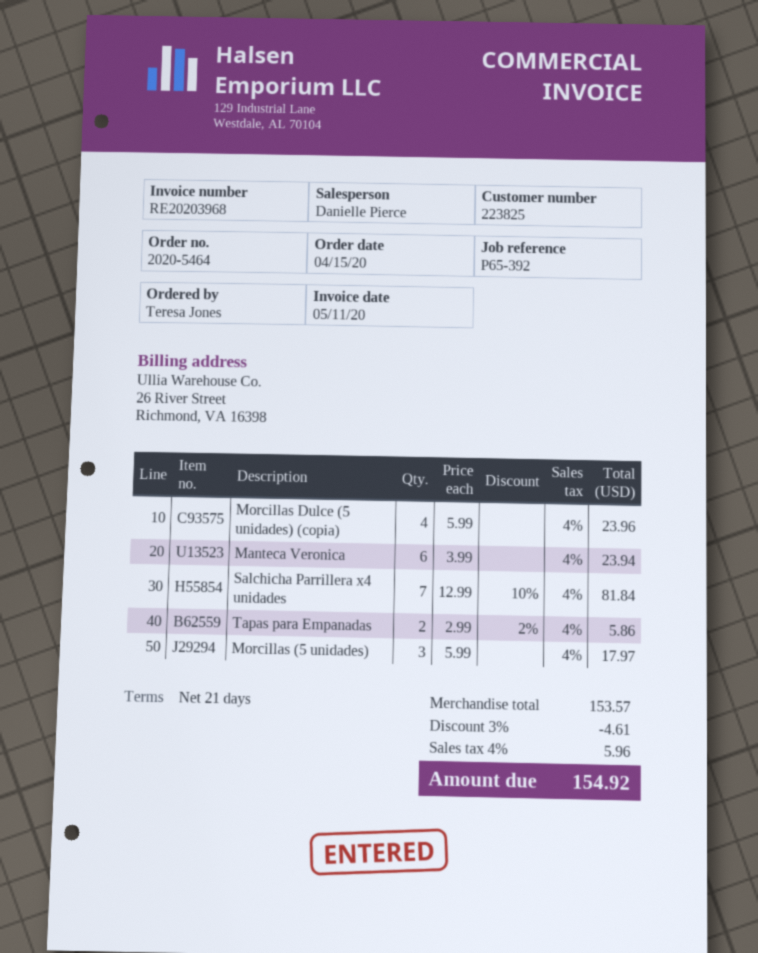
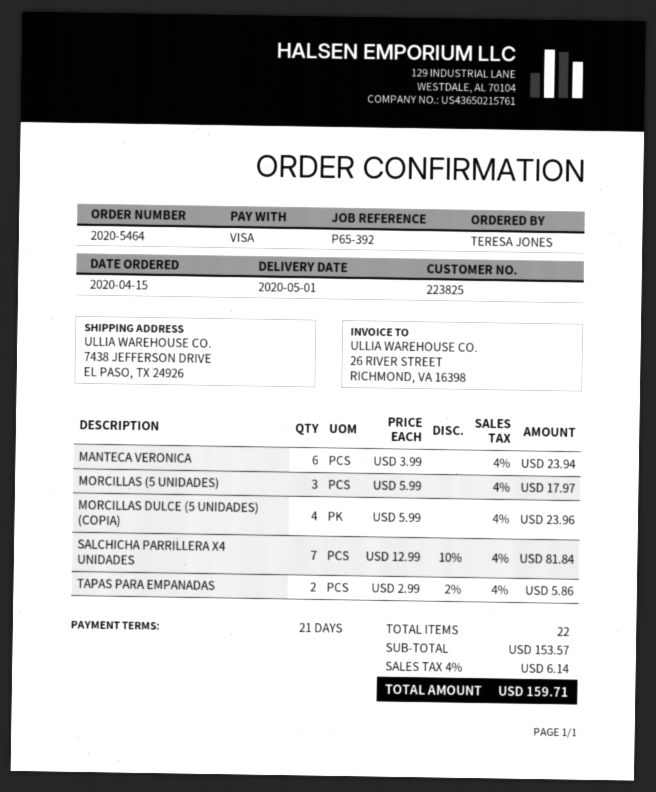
discount: 3% = 4.61 -> none
tax: 4% = 5.96 -> 4% = 6.14
total: 154.92 -> 159.71

